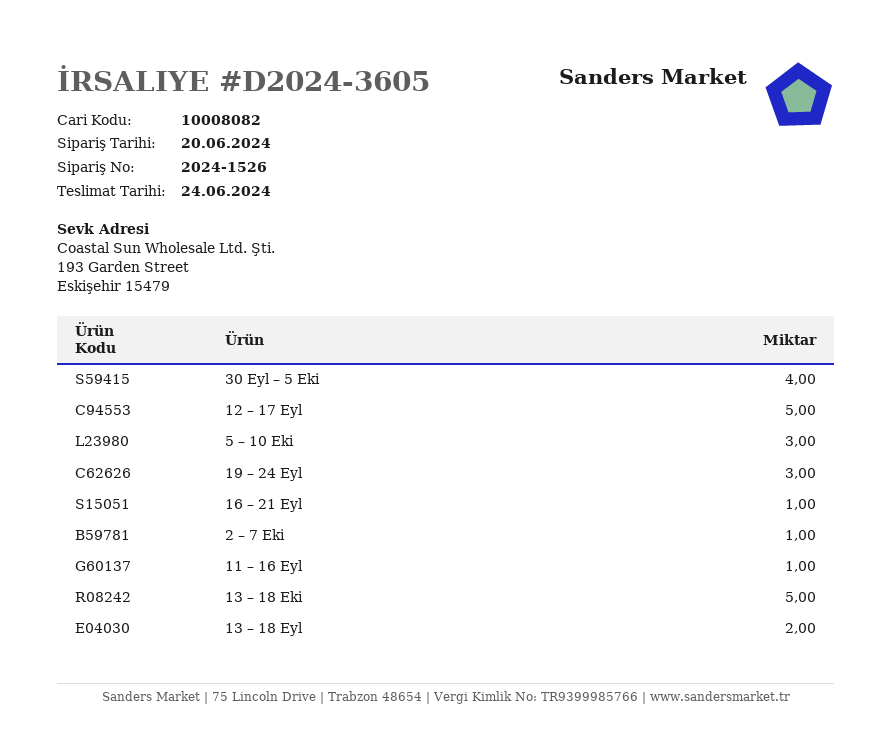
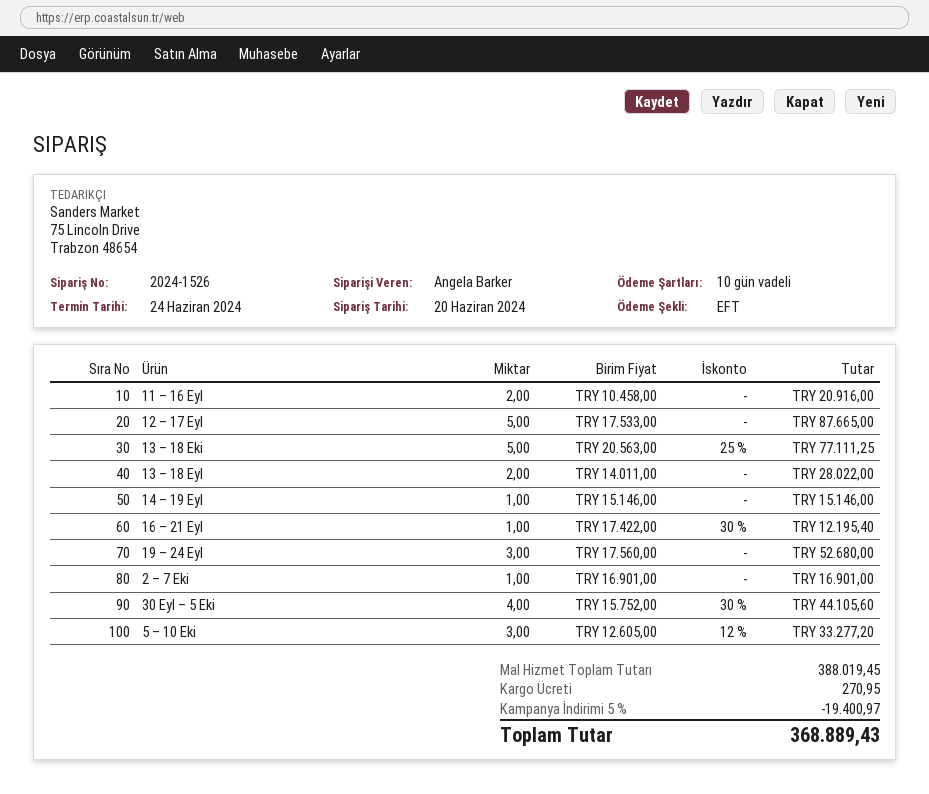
11 – 16 Eyl: 1 -> 2
14 – 19 Eyl: none -> 1

